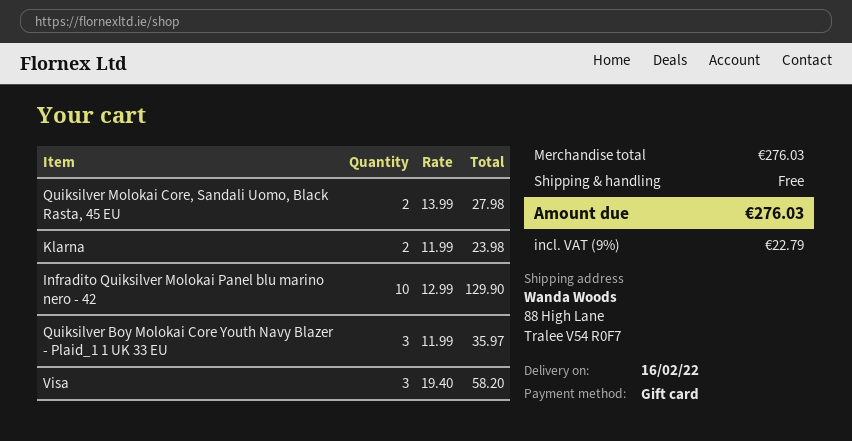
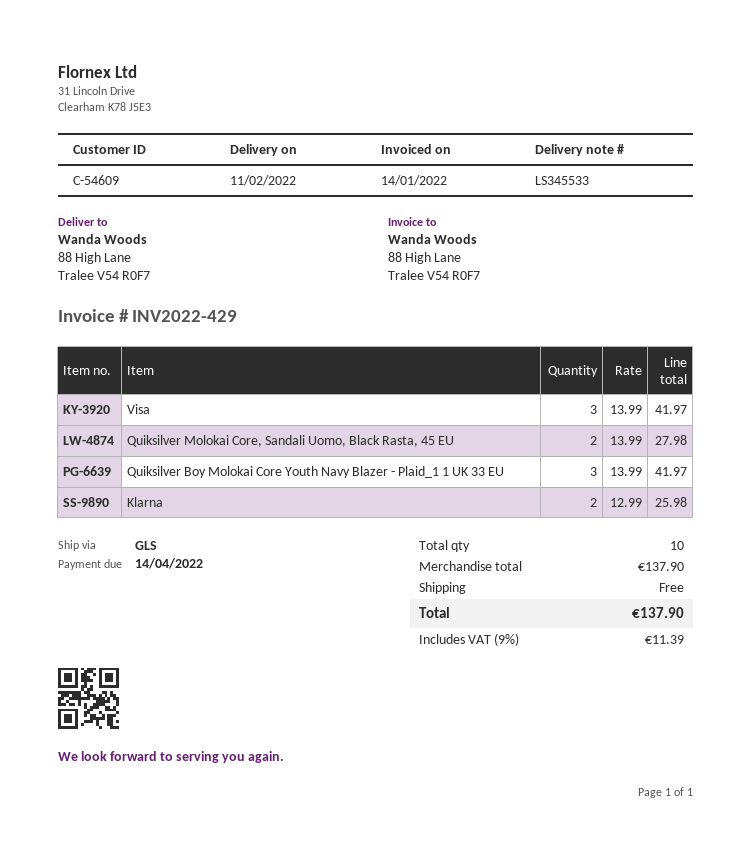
delivery date: 2022-02-16 -> 2022-02-11
Klarna: 2 x 11.99 = 23.98 -> 2 x 12.99 = 25.98
Infradito Quiksilver Molokai Panel blu marino nero - 42: 10 x 12.99 = 129.90 -> none
Quiksilver Boy Molokai Core Youth Navy Blazer - Plaid_1 1 UK 33 EU: 3 x 11.99 = 35.97 -> 3 x 13.99 = 41.97
Visa: 3 x 19.40 = 58.20 -> 3 x 13.99 = 41.97
subtotal: 276.03 -> 137.90
tax: 9% = 22.79 -> 9% = 11.39
total: 276.03 -> 137.90

